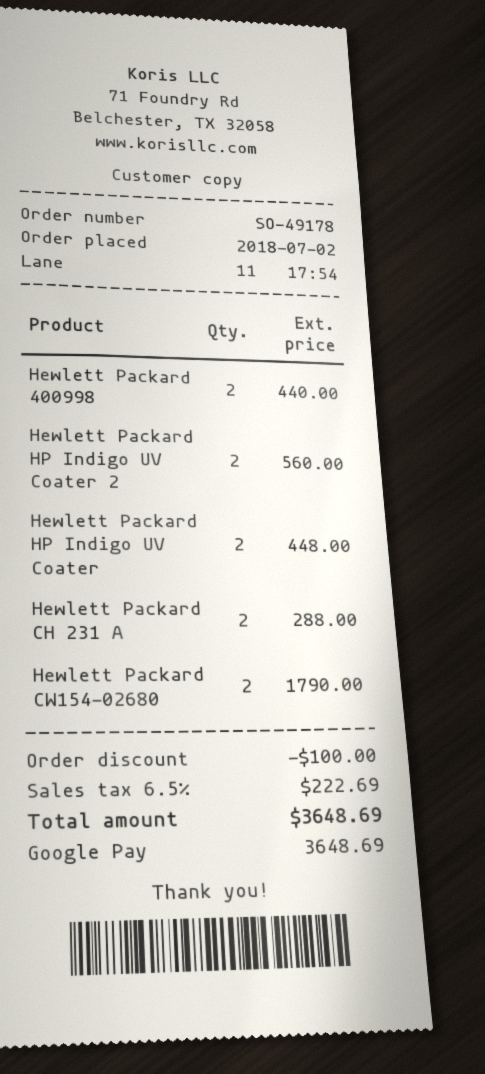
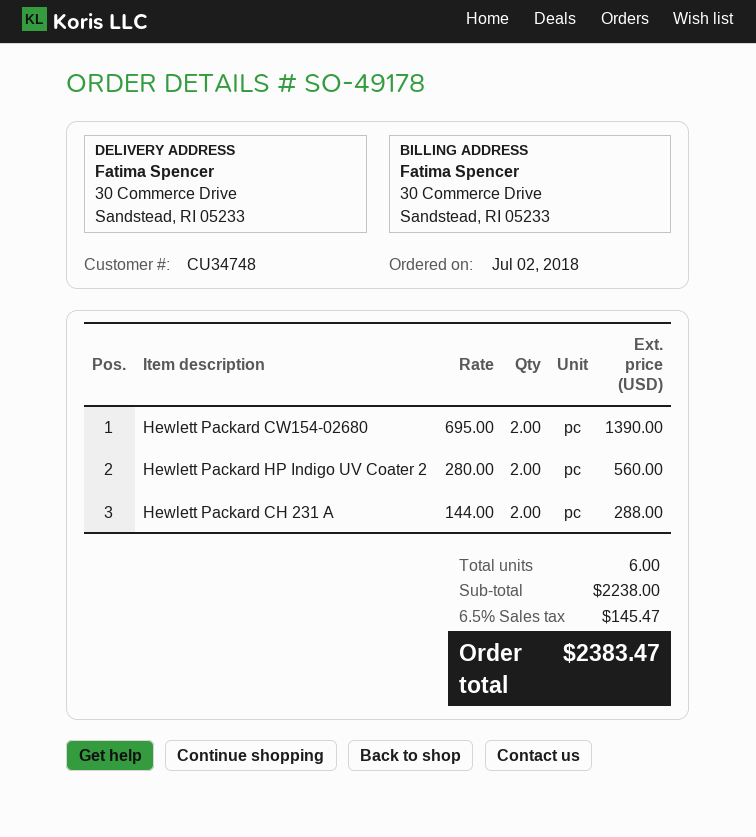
Hewlett Packard 400998: 2 for 440.00 -> none
Hewlett Packard HP Indigo UV Coater: 2 for 448.00 -> none
Hewlett Packard CW154-02680: 2 for 1790.00 -> 2 for 1390.00
discount: 100.00 -> none
tax: 6.5% = 222.69 -> 6.5% = 145.47
total: 3648.69 -> 2383.47

